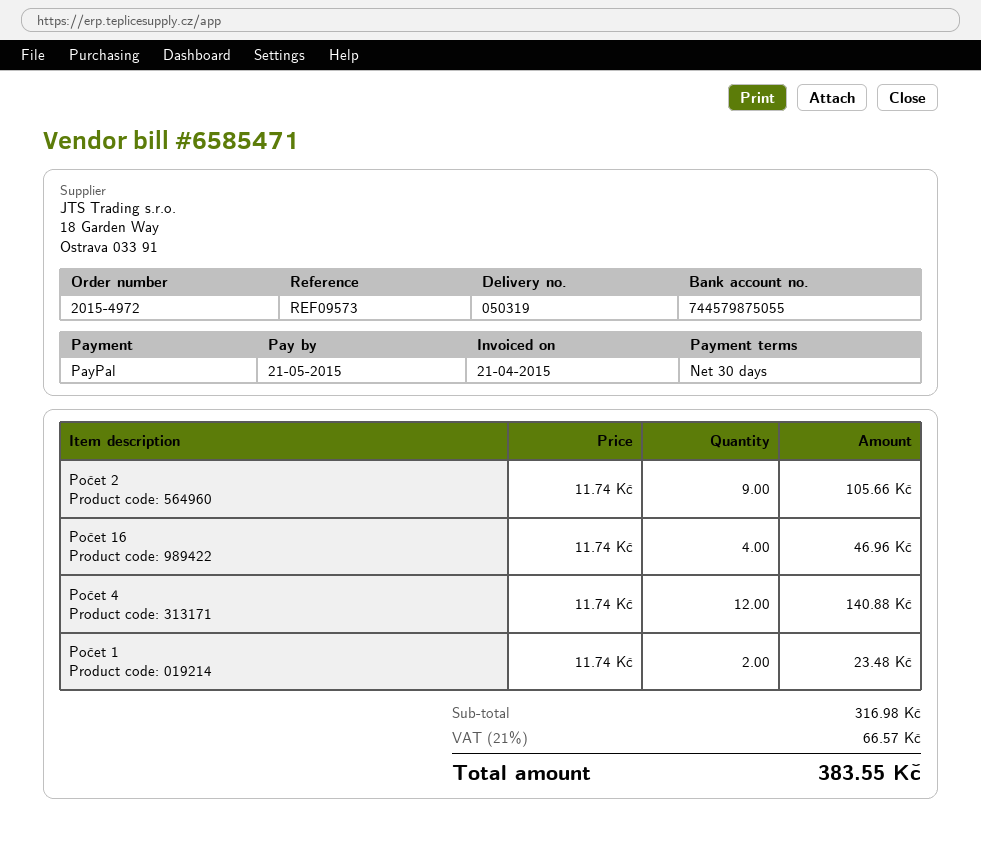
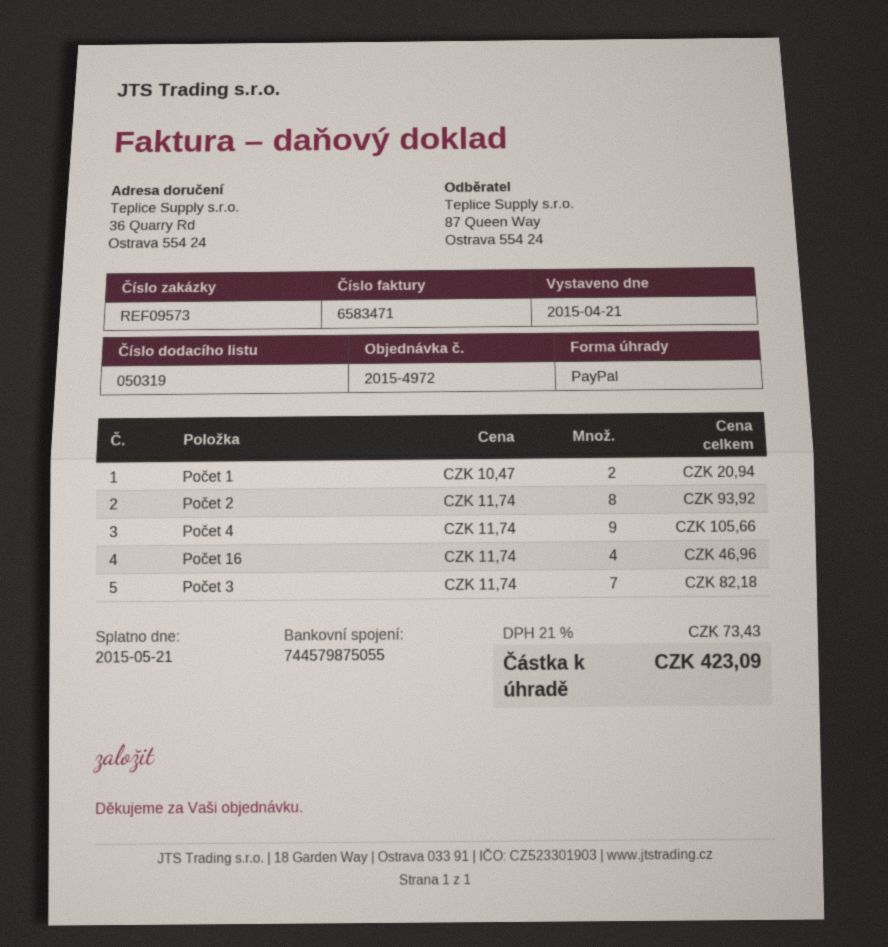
invoice number: 6585471 -> 6583471
Počet 2: 9 x 11.74 = 105.66 -> 8 x 11.74 = 93.92
Počet 4: 12 x 11.74 = 140.88 -> 9 x 11.74 = 105.66
Počet 1: 2 x 11.74 = 23.48 -> 2 x 10.47 = 20.94
Počet 3: none -> 7 x 11.74 = 82.18
tax: 21% = 66.57 -> 21% = 73.43
total: 383.55 -> 423.09

